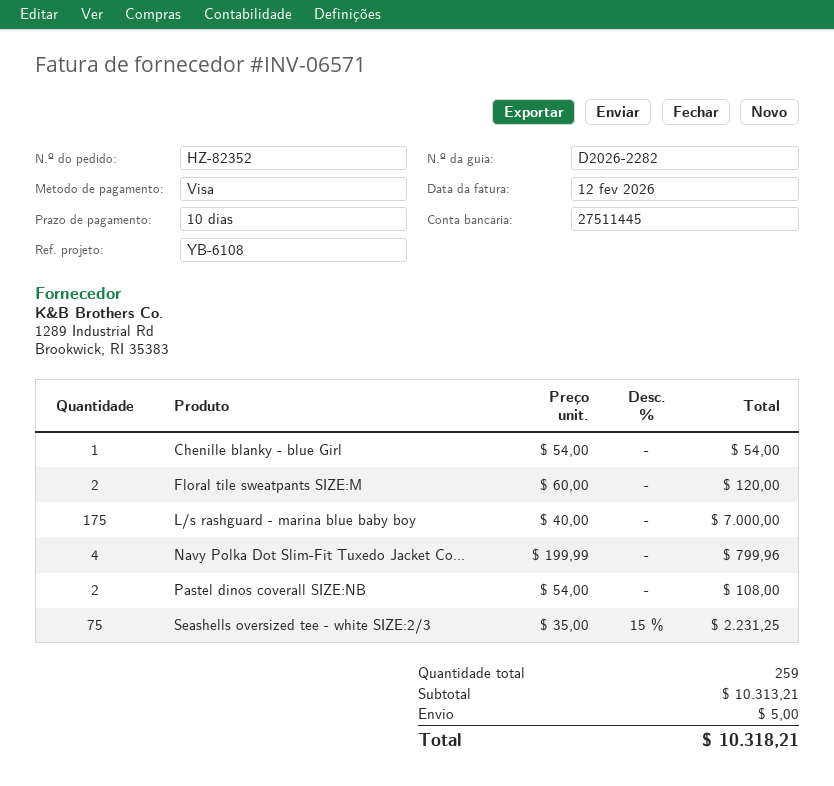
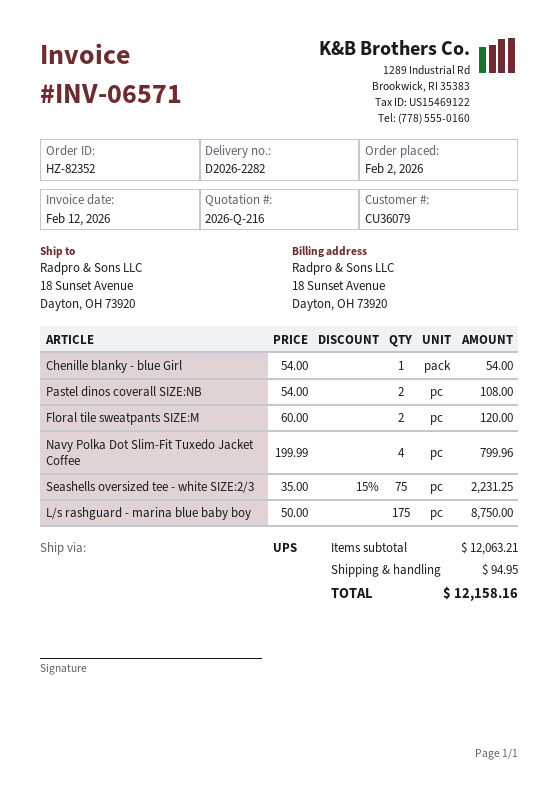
L/s rashguard - marina blue baby boy: 175 x 40.00 = 7000.00 -> 175 x 50.00 = 8750.00
subtotal: 10313.21 -> 12063.21
shipping: 5.00 -> 94.95
total: 10318.21 -> 12158.16

